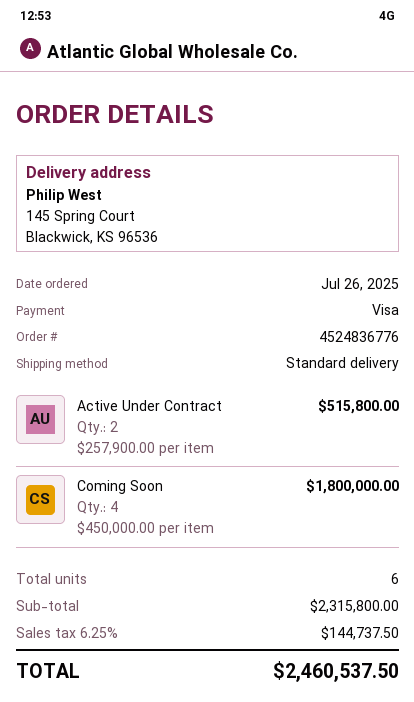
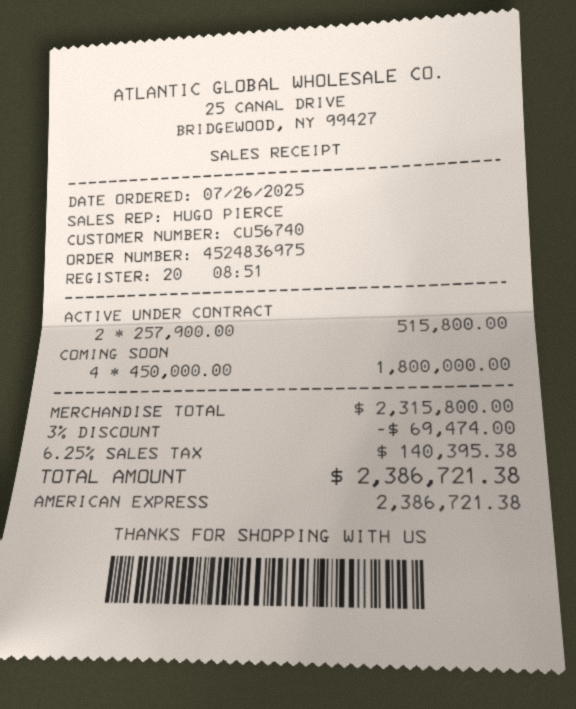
order number: 4524836776 -> 4524836975
payment method: Visa -> American Express
discount: none -> 3% = 69474.00
tax: 6.25% = 144737.50 -> 6.25% = 140395.38
total: 2460537.50 -> 2386721.38

